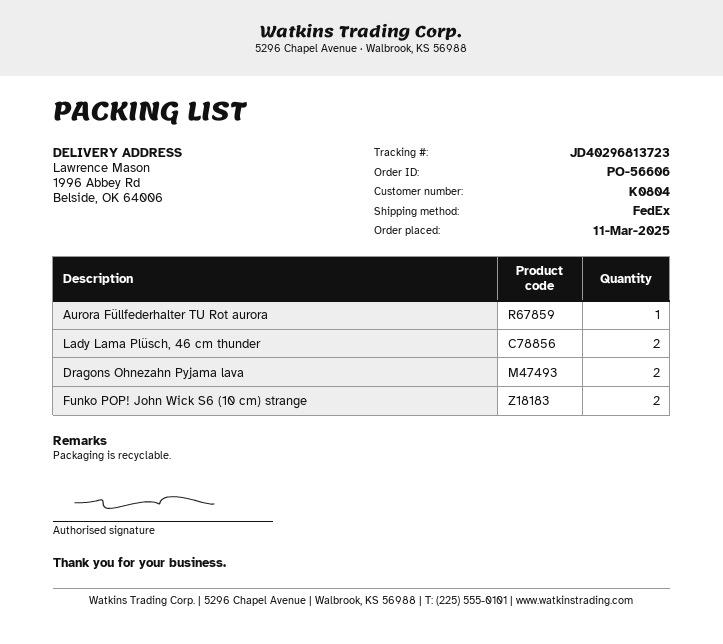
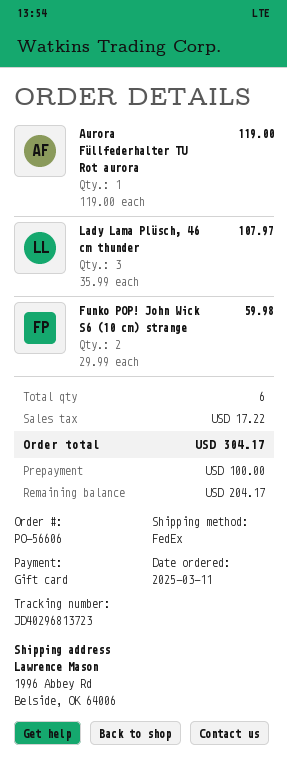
Lady Lama Plüsch, 46 cm thunder: 2 -> 3
Dragons Ohnezahn Pyjama lava: 2 -> none

